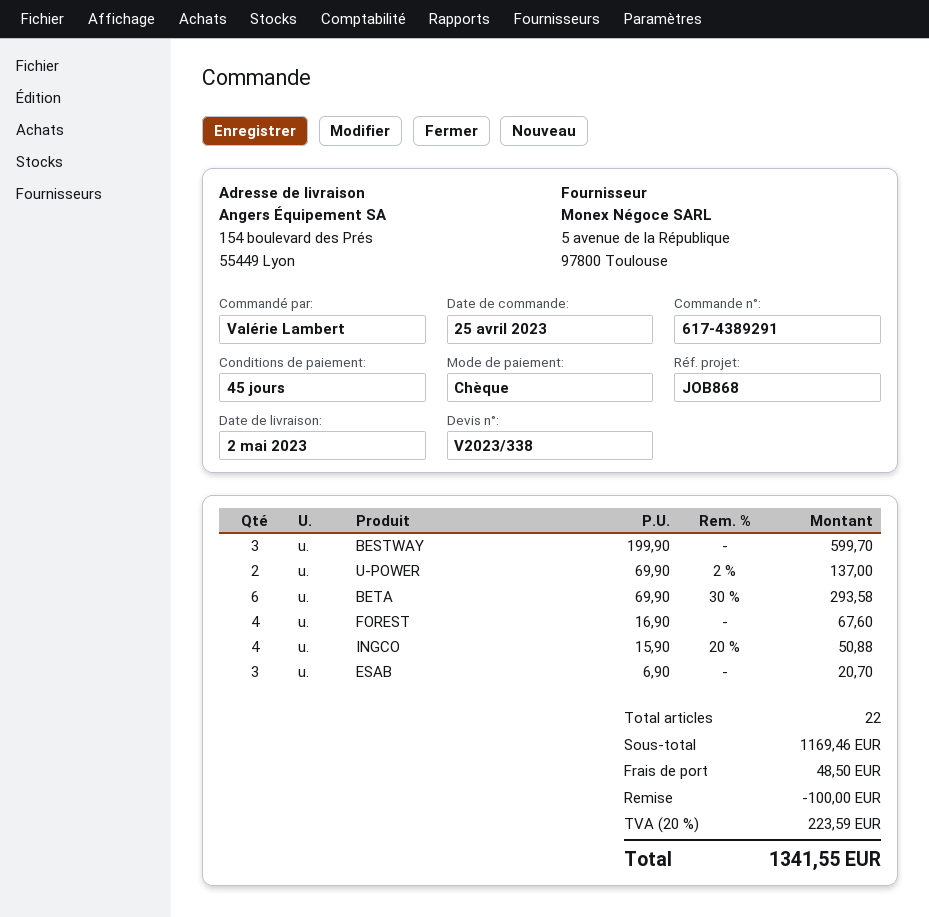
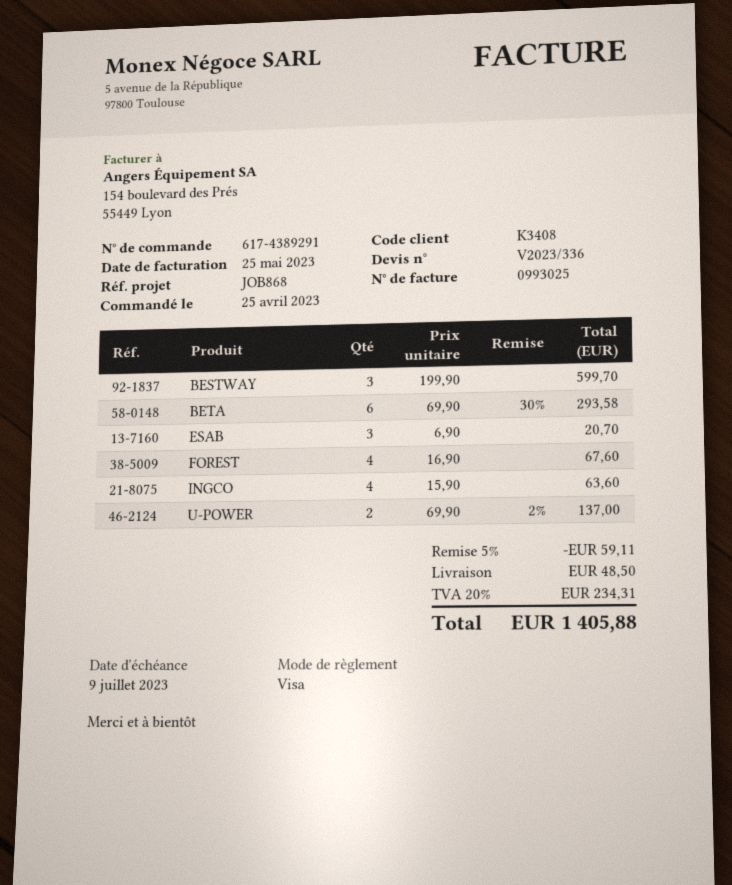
quote number: V2023/338 -> V2023/336
payment method: cheque -> Visa
INGCO: 4 x 15.90 - 20% = 50.88 -> 4 x 15.90 = 63.60
discount: 100.00 -> 59.11
tax: 20% = 223.59 -> 20% = 234.31
total: 1341.55 -> 1405.88

